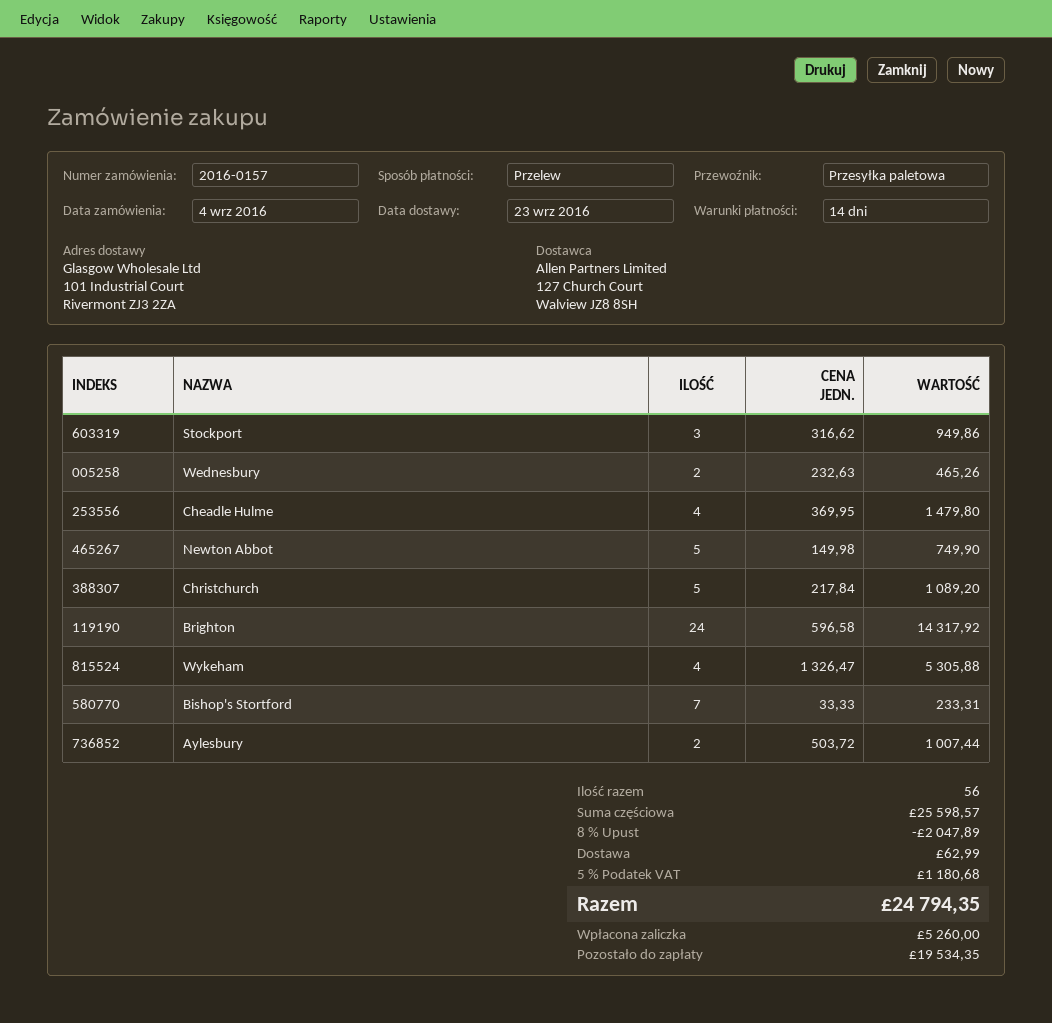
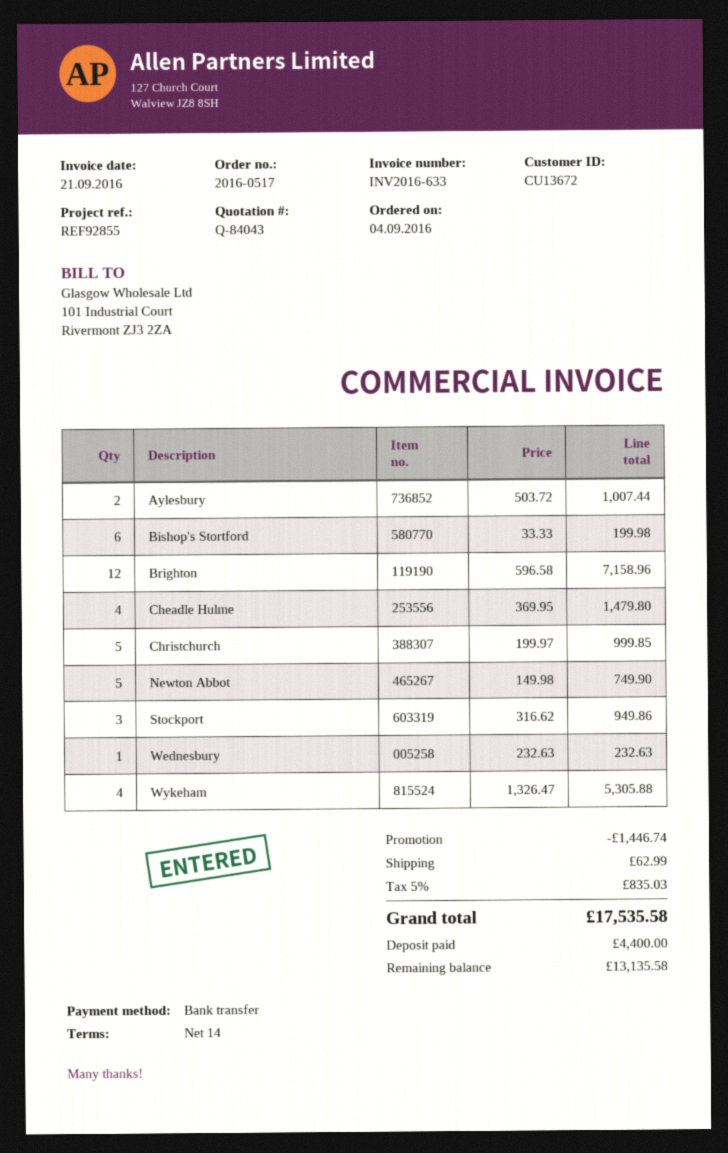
order number: 2016-0157 -> 2016-0517
Wednesbury: 2 x 232.63 = 465.26 -> 1 x 232.63 = 232.63
Christchurch: 5 x 217.84 = 1089.20 -> 5 x 199.97 = 999.85
Brighton: 24 x 596.58 = 14317.92 -> 12 x 596.58 = 7158.96
Bishop's Stortford: 7 x 33.33 = 233.31 -> 6 x 33.33 = 199.98
discount: 2047.89 -> 1446.74
tax: 5% = 1180.68 -> 5% = 835.03
total: 24794.35 -> 17535.58
deposit: 5260.00 -> 4400.00
balance: 19534.35 -> 13135.58

